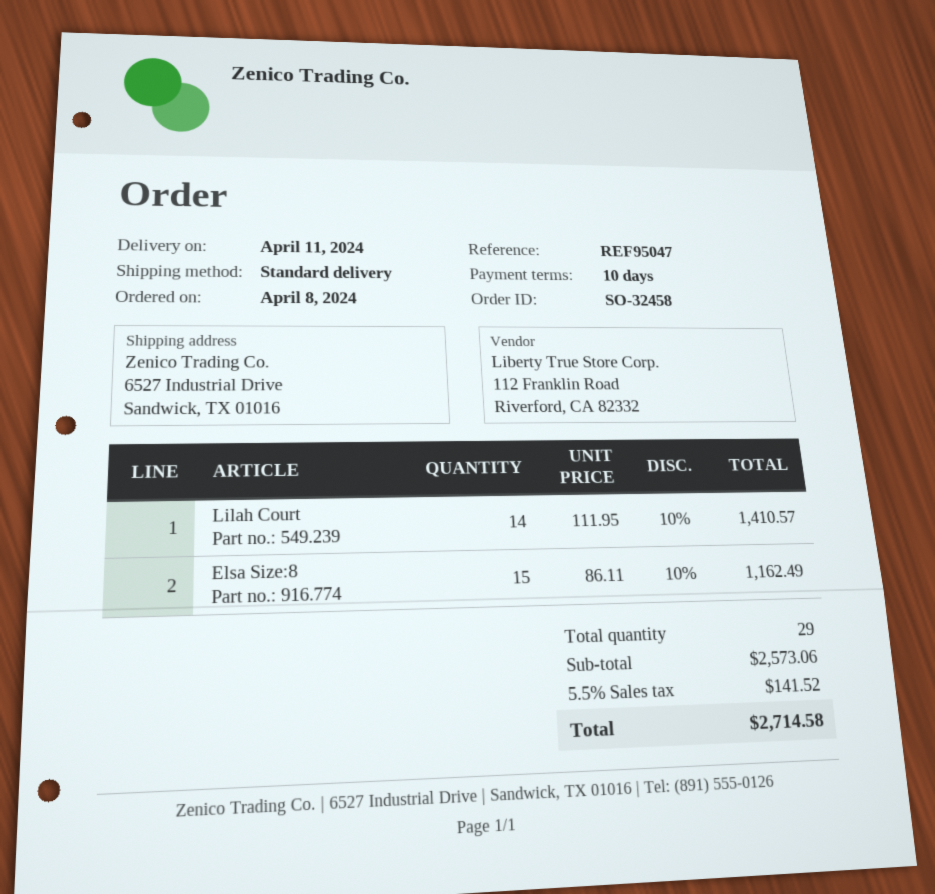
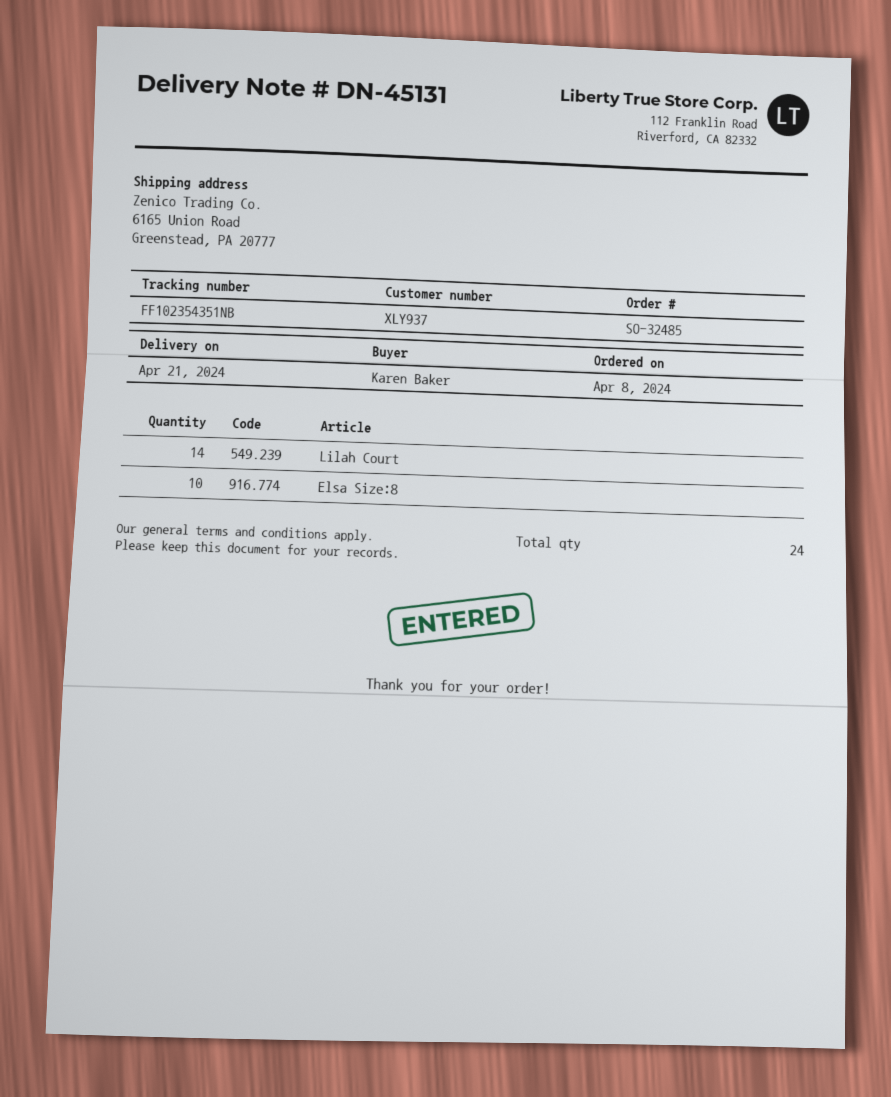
order number: SO-32458 -> SO-32485
delivery date: 2024-04-11 -> 2024-04-21
ship to: 6527 Industrial Drive, Sandwick, TX 01016 -> 6165 Union Road, Greenstead, PA 20777
Elsa Size:8: 15 -> 10
total quantity: 29 -> 24

